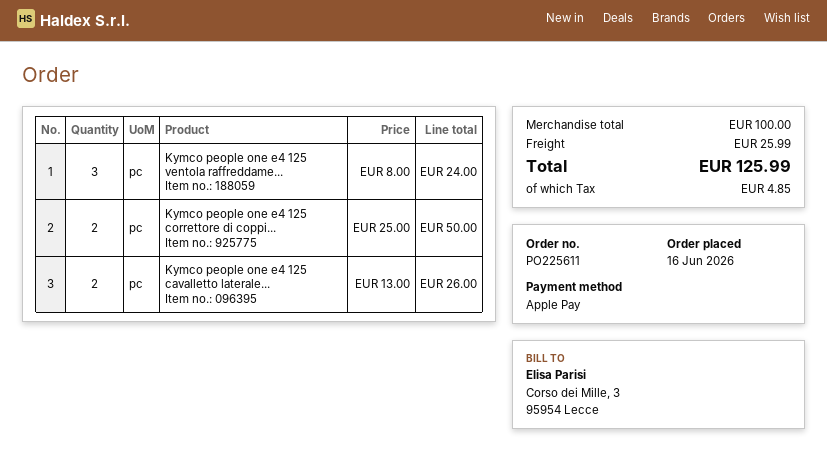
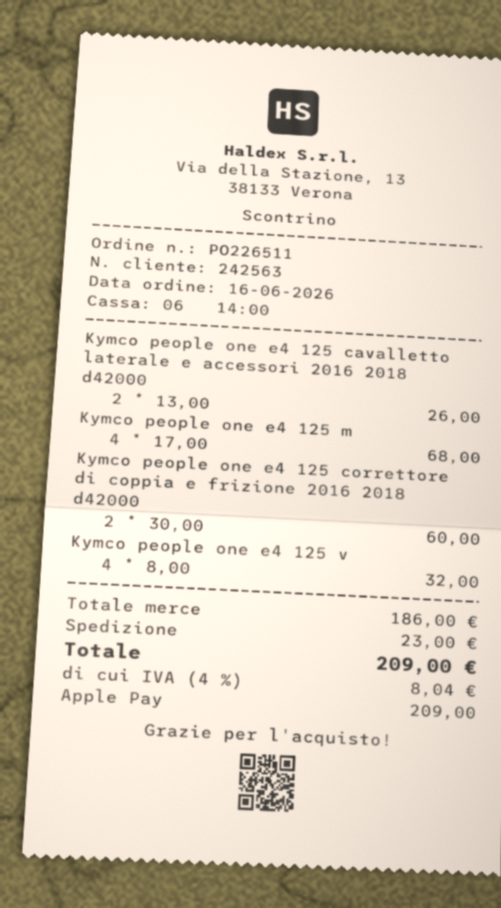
order number: PO225611 -> PO226511
Kymco people one e4 125 ventola raffreddame...: 3 x 8.00 = 24.00 -> 4 x 8.00 = 32.00
Kymco people one e4 125 correttore di coppi...: 2 x 25.00 = 50.00 -> 2 x 30.00 = 60.00
Kymco people one e4 125 m: none -> 4 x 17.00 = 68.00
subtotal: 100.00 -> 186.00
shipping: 25.99 -> 23.00
tax: 4.85 -> 8.04
total: 125.99 -> 209.00

